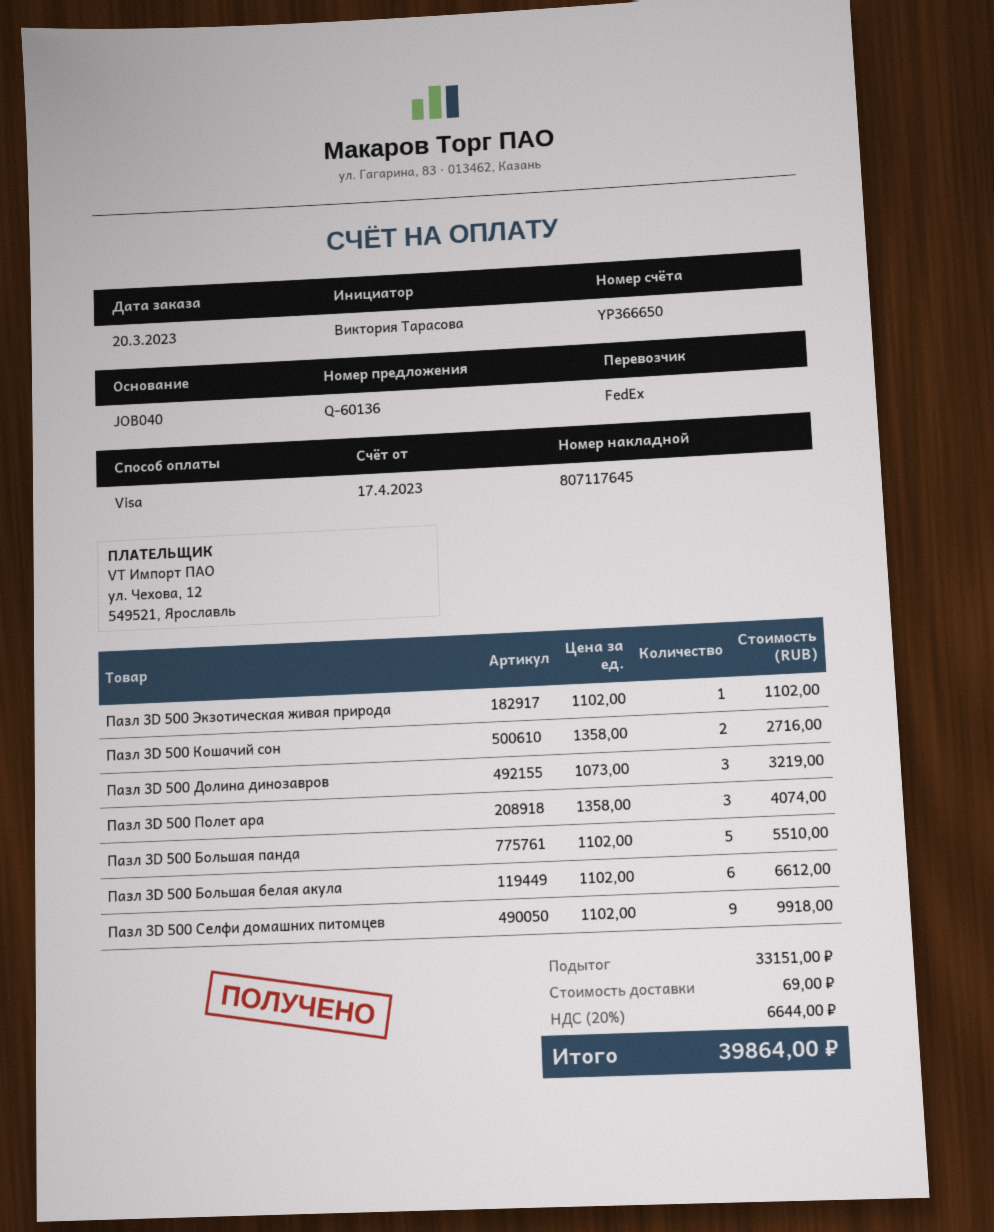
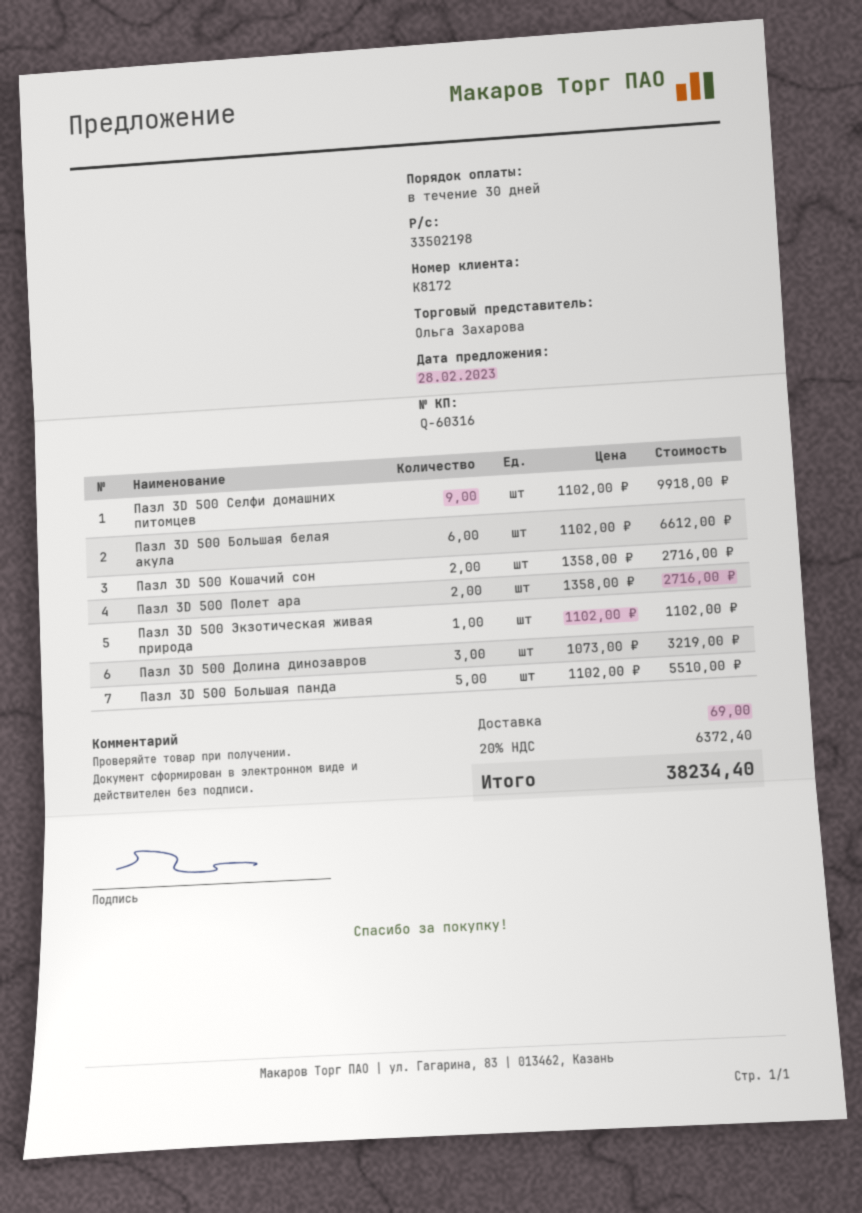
quote number: Q-60136 -> Q-60316
Пазл 3D 500 Полет ара: 3 x 1358.00 = 4074.00 -> 2 x 1358.00 = 2716.00
tax: 20% = 6644.00 -> 20% = 6372.40
total: 39864.00 -> 38234.40

